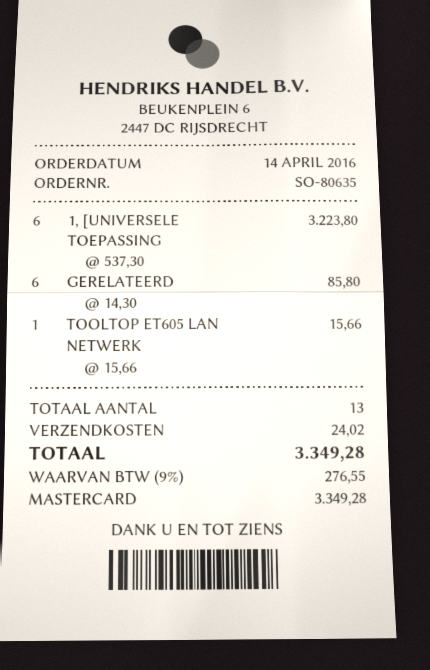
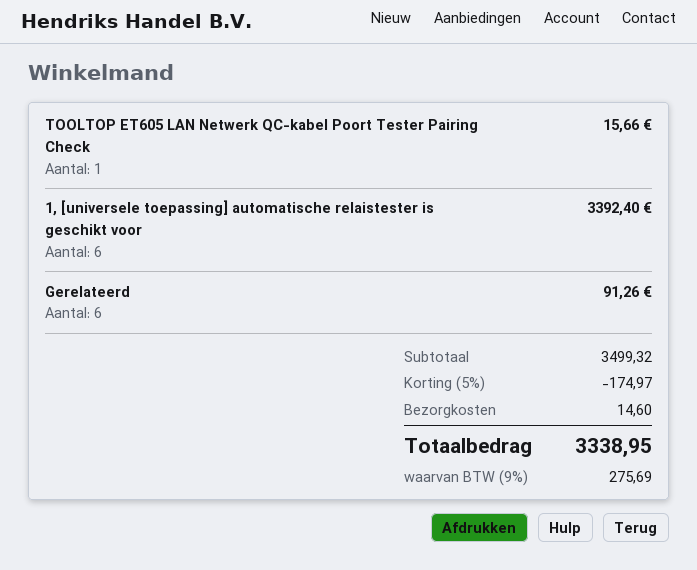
1, [UNIVERSELE TOEPASSING: 6 for 3223.80 -> 6 for 3392.40
GERELATEERD: 6 for 85.80 -> 6 for 91.26
discount: none -> 5% = 174.97
shipping: 24.02 -> 14.60
tax: 9% = 276.55 -> 9% = 275.69
total: 3349.28 -> 3338.95

